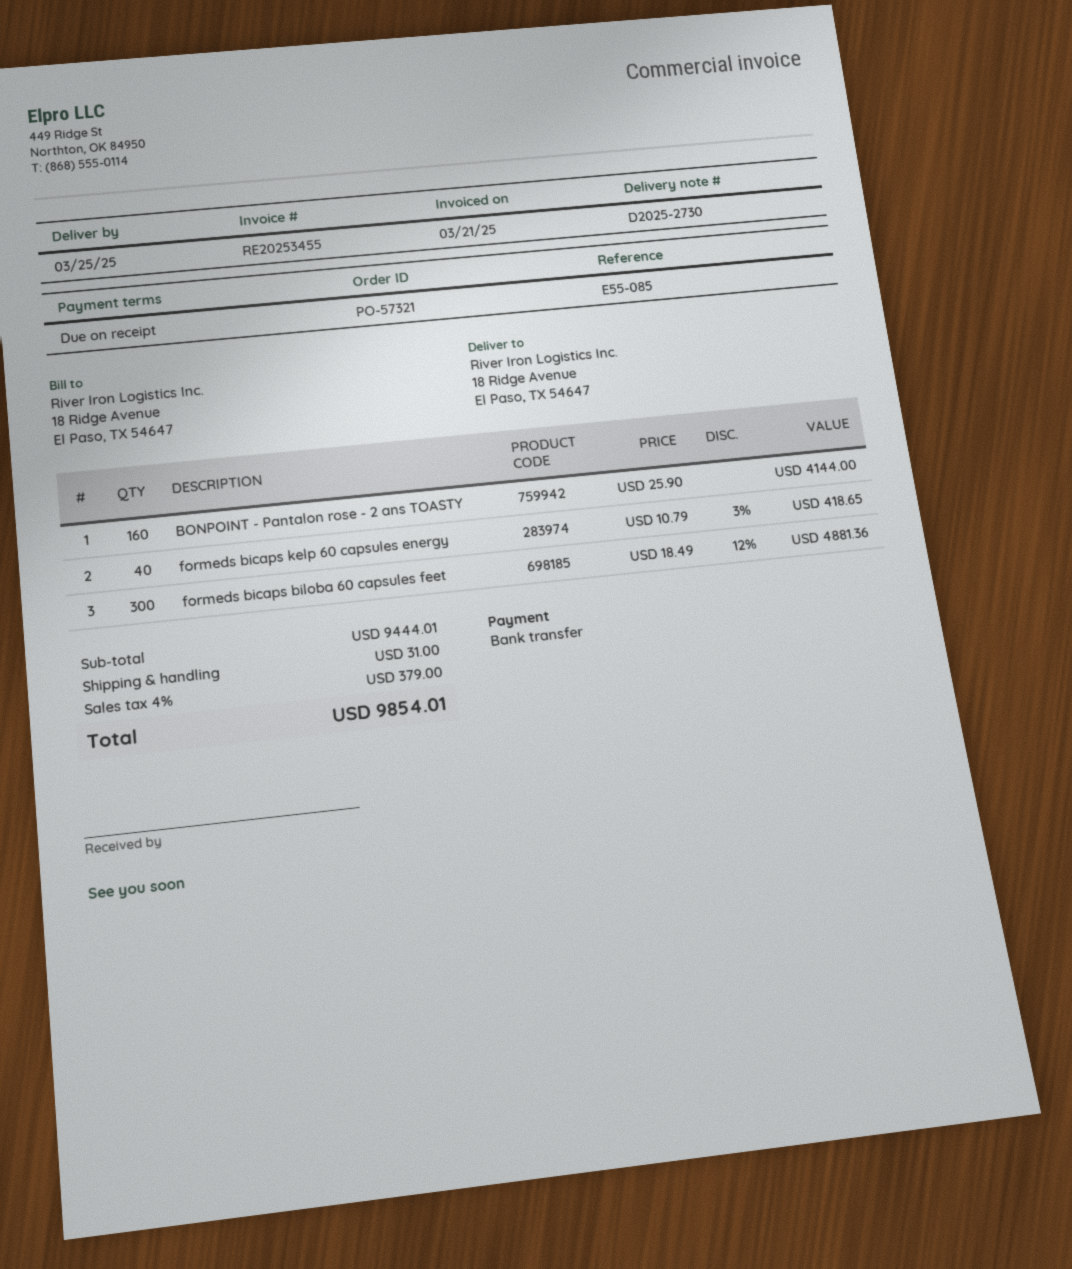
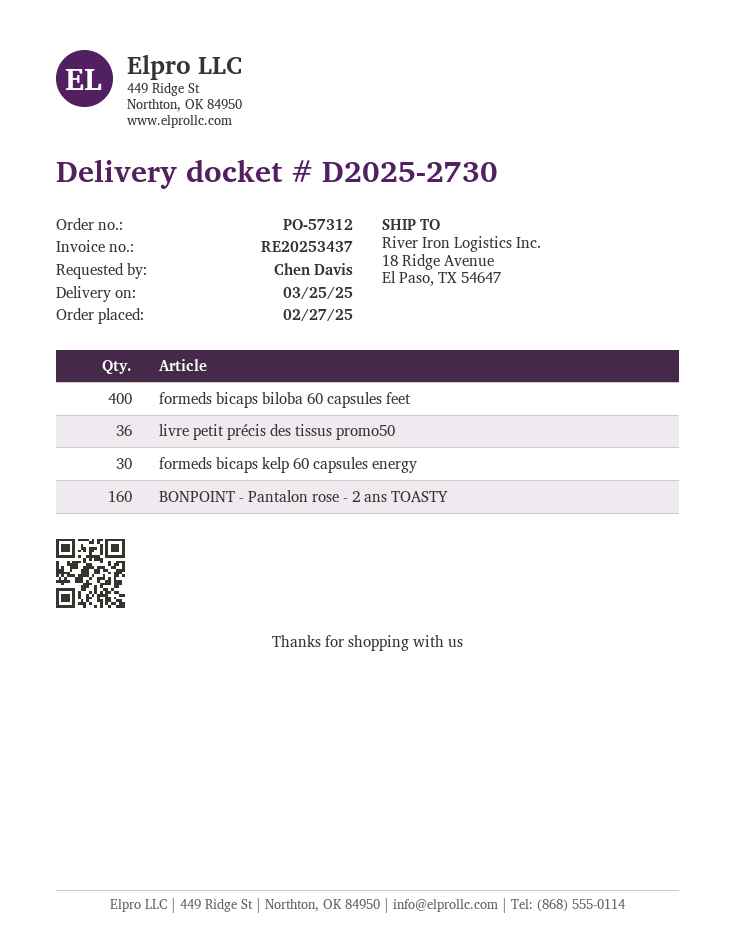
order number: PO-57321 -> PO-57312
invoice number: RE20253455 -> RE20253437
formeds bicaps kelp 60 capsules energy: 40 -> 30
formeds bicaps biloba 60 capsules feet: 300 -> 400
livre petit précis des tissus promo50: none -> 36

